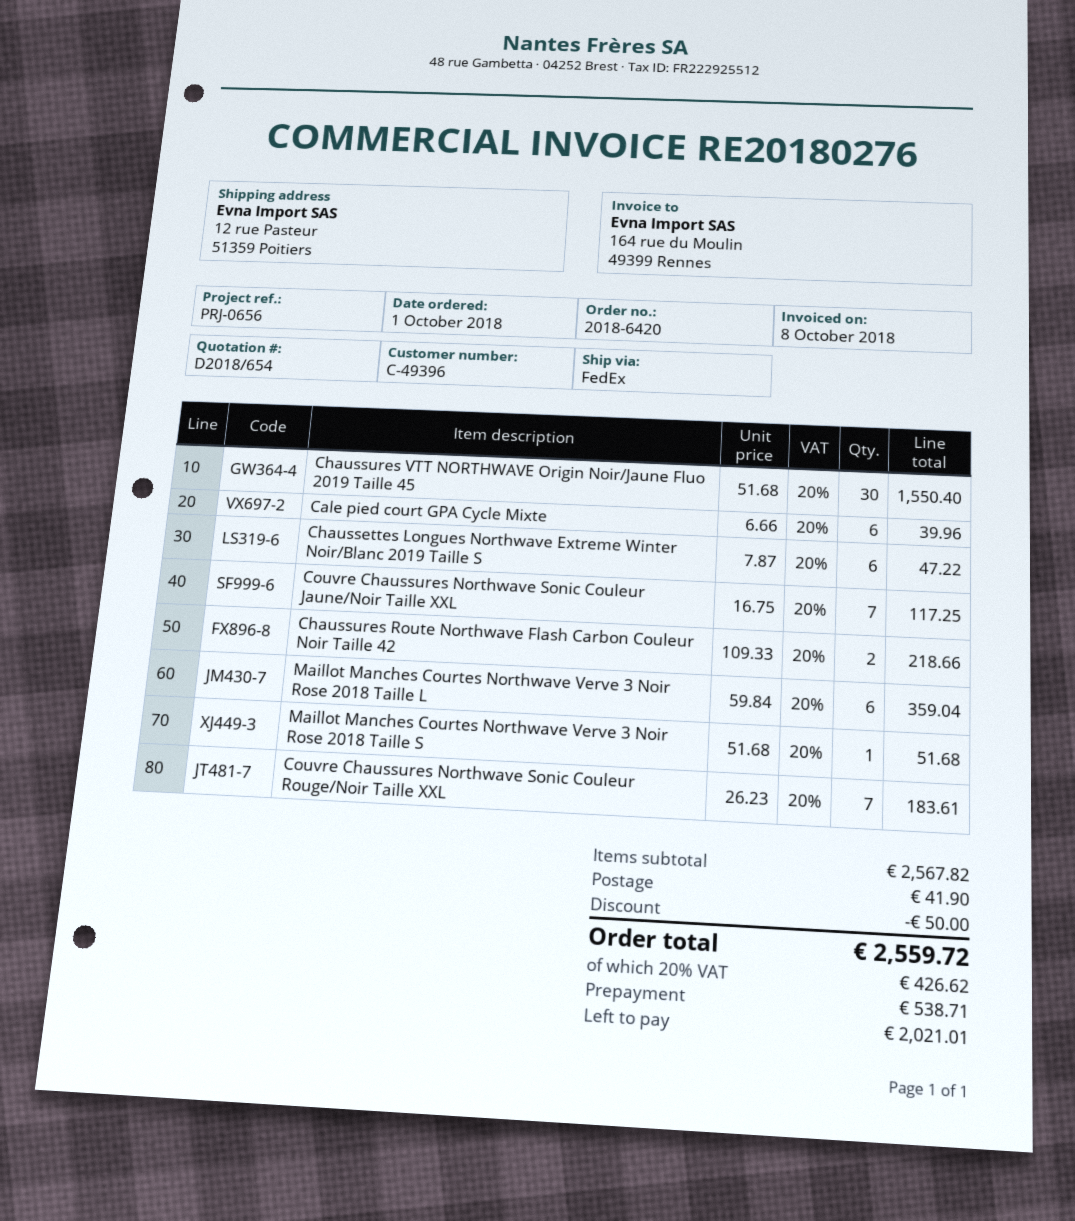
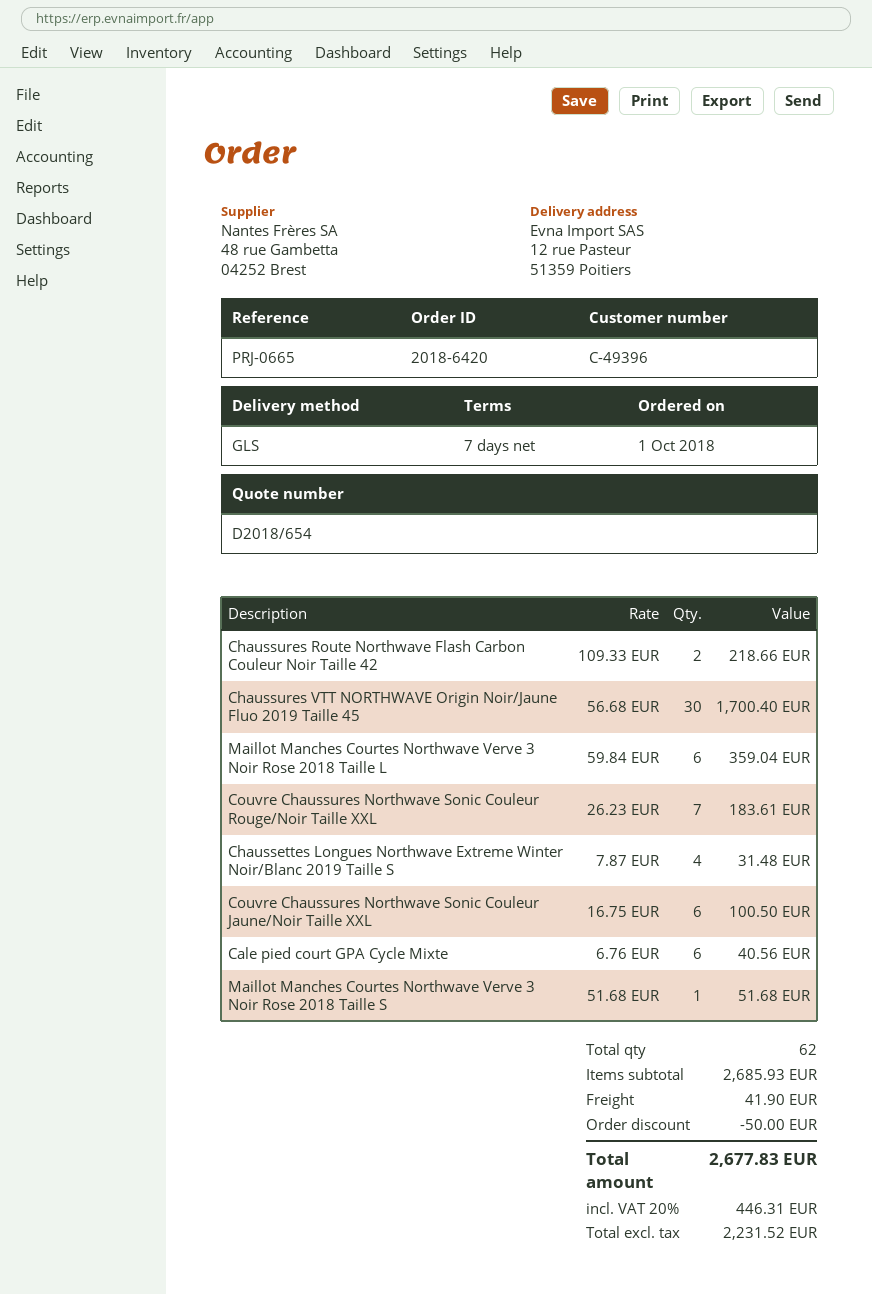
reference: PRJ-0656 -> PRJ-0665
shipping method: FedEx -> GLS
Chaussures VTT NORTHWAVE Origin Noir/Jaune Fluo 2019 Taille 45: 30 x 51.68 = 1550.40 -> 30 x 56.68 = 1700.40
Cale pied court GPA Cycle Mixte: 6 x 6.66 = 39.96 -> 6 x 6.76 = 40.56
Chaussettes Longues Northwave Extreme Winter Noir/Blanc 2019 Taille S: 6 x 7.87 = 47.22 -> 4 x 7.87 = 31.48
Couvre Chaussures Northwave Sonic Couleur Jaune/Noir Taille XXL: 7 x 16.75 = 117.25 -> 6 x 16.75 = 100.50
subtotal: 2567.82 -> 2685.93
tax: 20% = 426.62 -> 20% = 446.31
total: 2559.72 -> 2677.83

